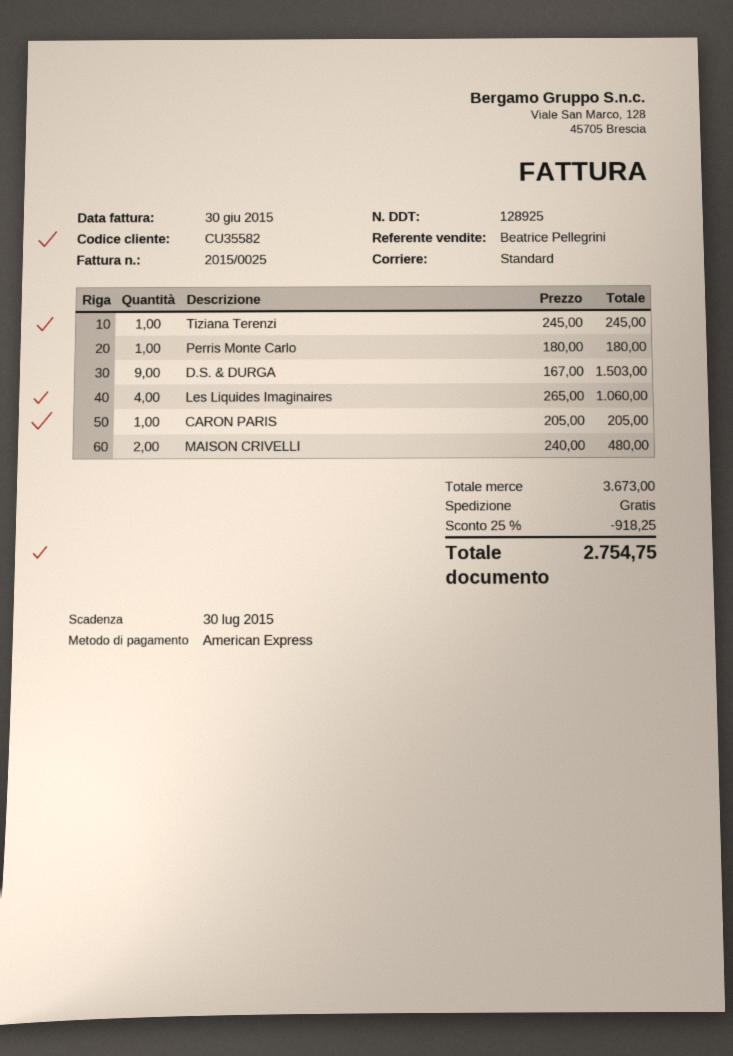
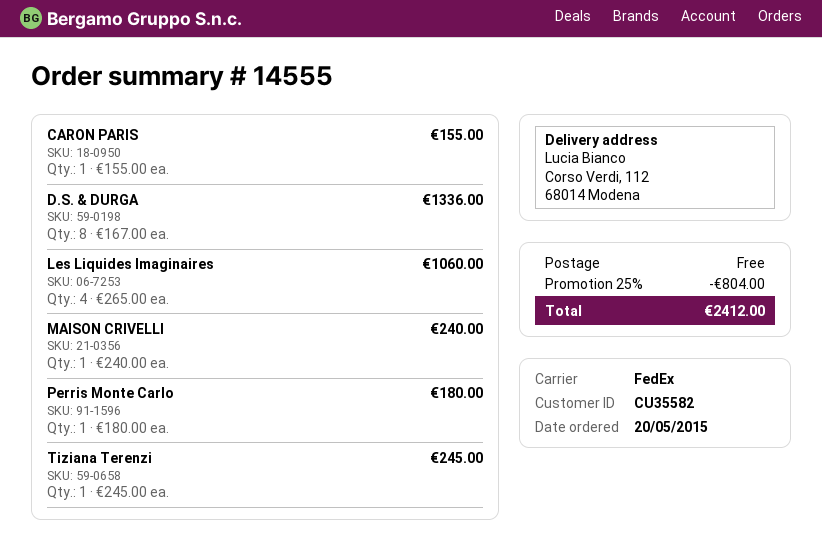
shipping method: standard -> FedEx
D.S. & DURGA: 9 x 167.00 = 1503.00 -> 8 x 167.00 = 1336.00
CARON PARIS: 1 x 205.00 = 205.00 -> 1 x 155.00 = 155.00
MAISON CRIVELLI: 2 x 240.00 = 480.00 -> 1 x 240.00 = 240.00
discount: 25% = 918.25 -> 25% = 804.00
total: 2754.75 -> 2412.00

